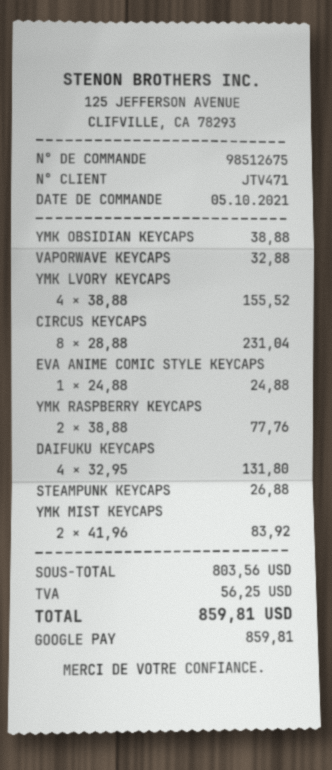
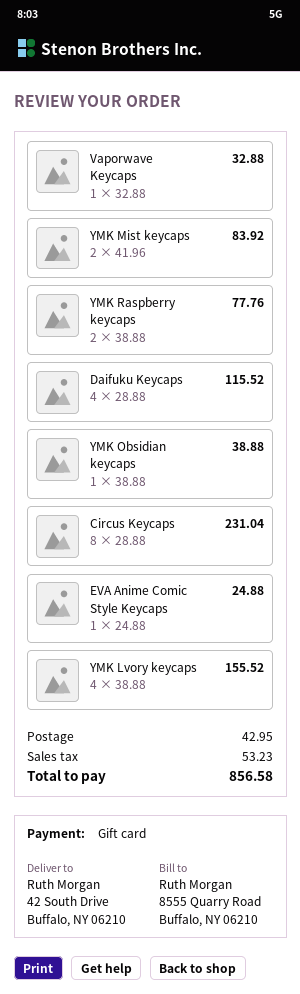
payment method: Google Pay -> gift card
DAIFUKU KEYCAPS: 4 x 32.95 = 131.80 -> 4 x 28.88 = 115.52
STEAMPUNK KEYCAPS: 1 x 26.88 = 26.88 -> none
shipping: none -> 42.95
tax: 56.25 -> 53.23
total: 859.81 -> 856.58

